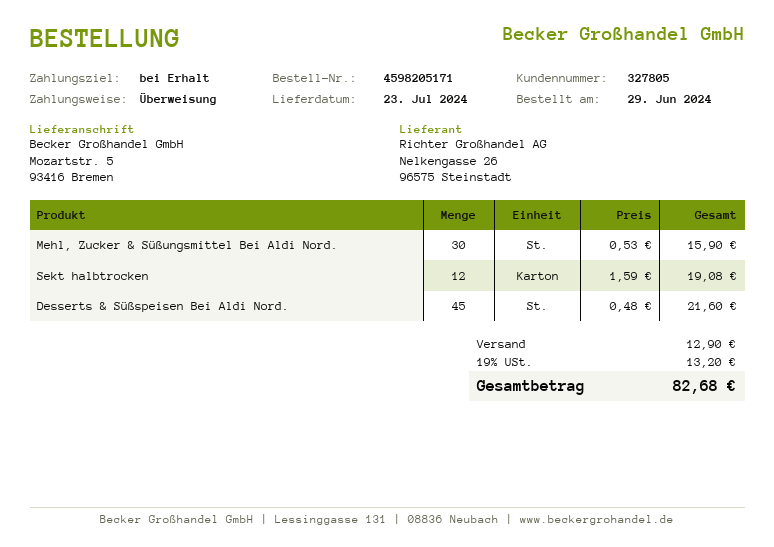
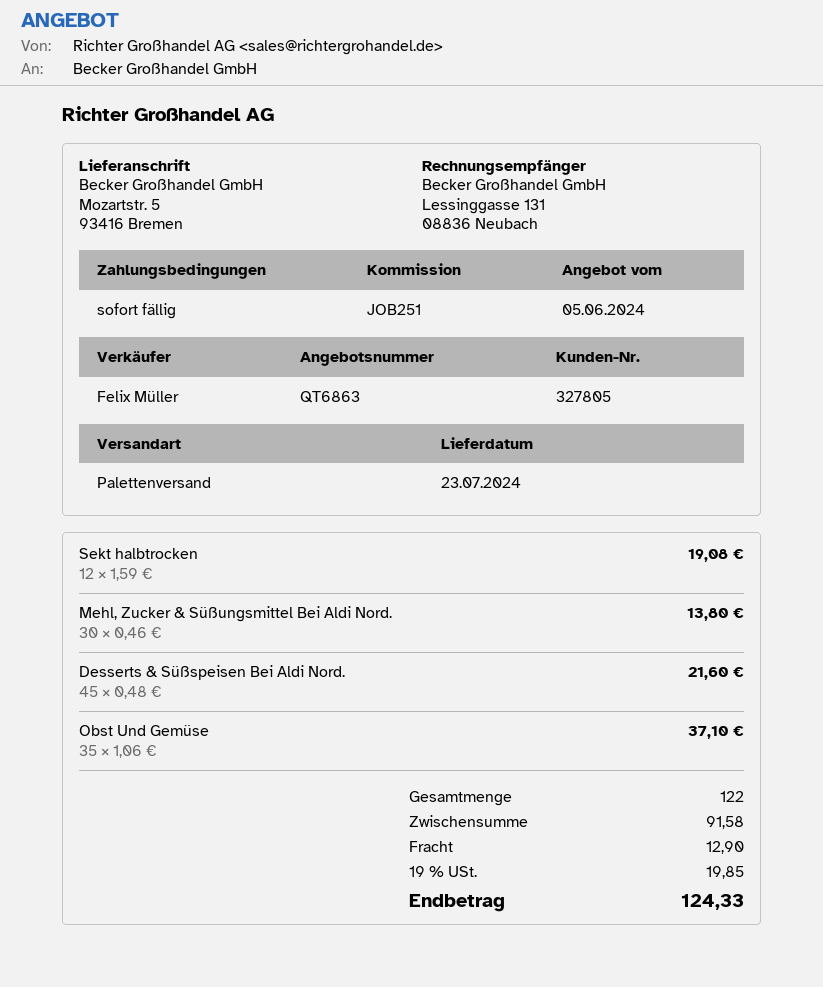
Mehl, Zucker & Süßungsmittel Bei Aldi Nord.: 30 x 0.53 = 15.90 -> 30 x 0.46 = 13.80
Obst Und Gemüse: none -> 35 x 1.06 = 37.10
tax: 19% = 13.20 -> 19% = 19.85
total: 82.68 -> 124.33

